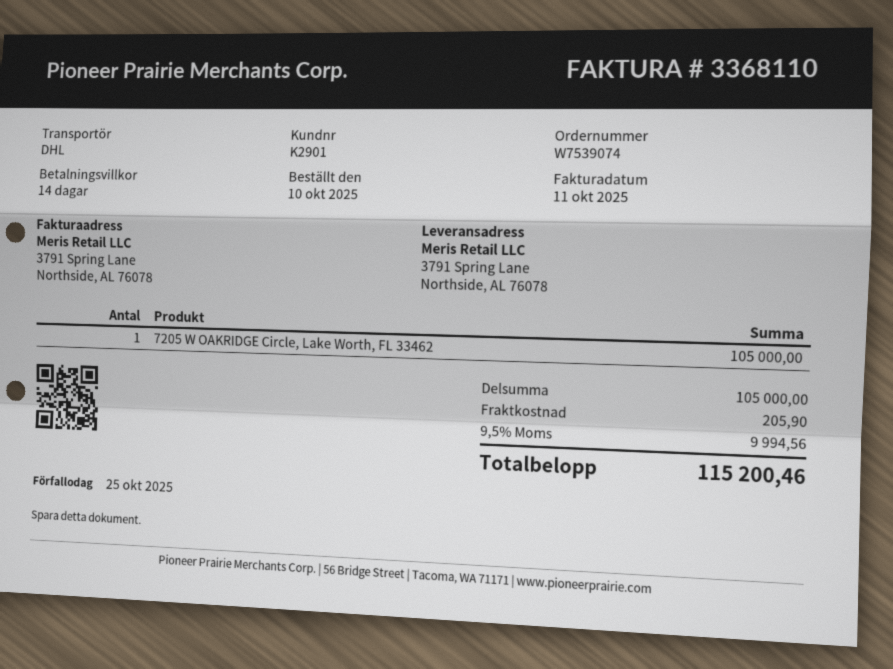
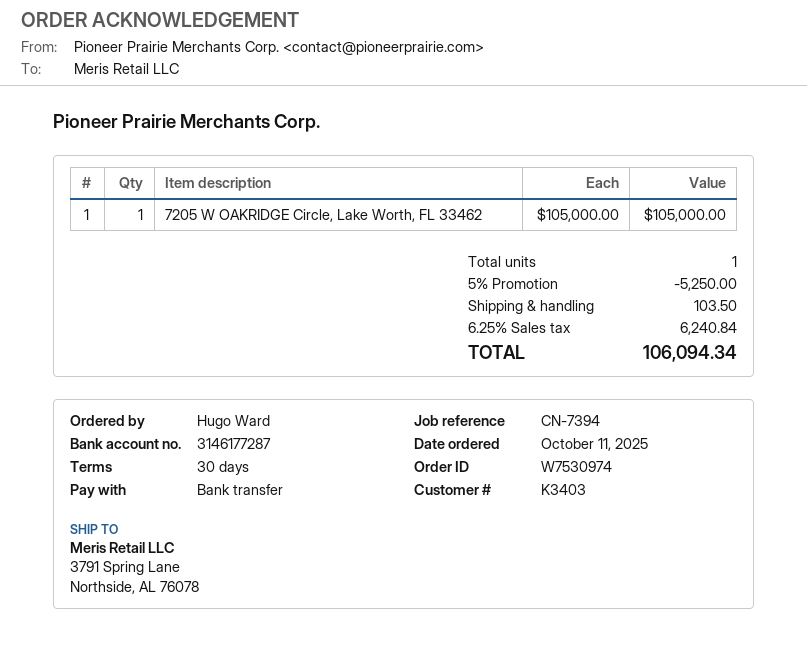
order number: W7539074 -> W7530974
order date: 2025-10-10 -> 2025-10-11
payment terms: 14 days -> 30 days
customer number: K2901 -> K3403
discount: none -> 5% = 5250.00
shipping: 205.90 -> 103.50
tax: 9.5% = 9994.56 -> 6.25% = 6240.84
total: 115200.46 -> 106094.34

